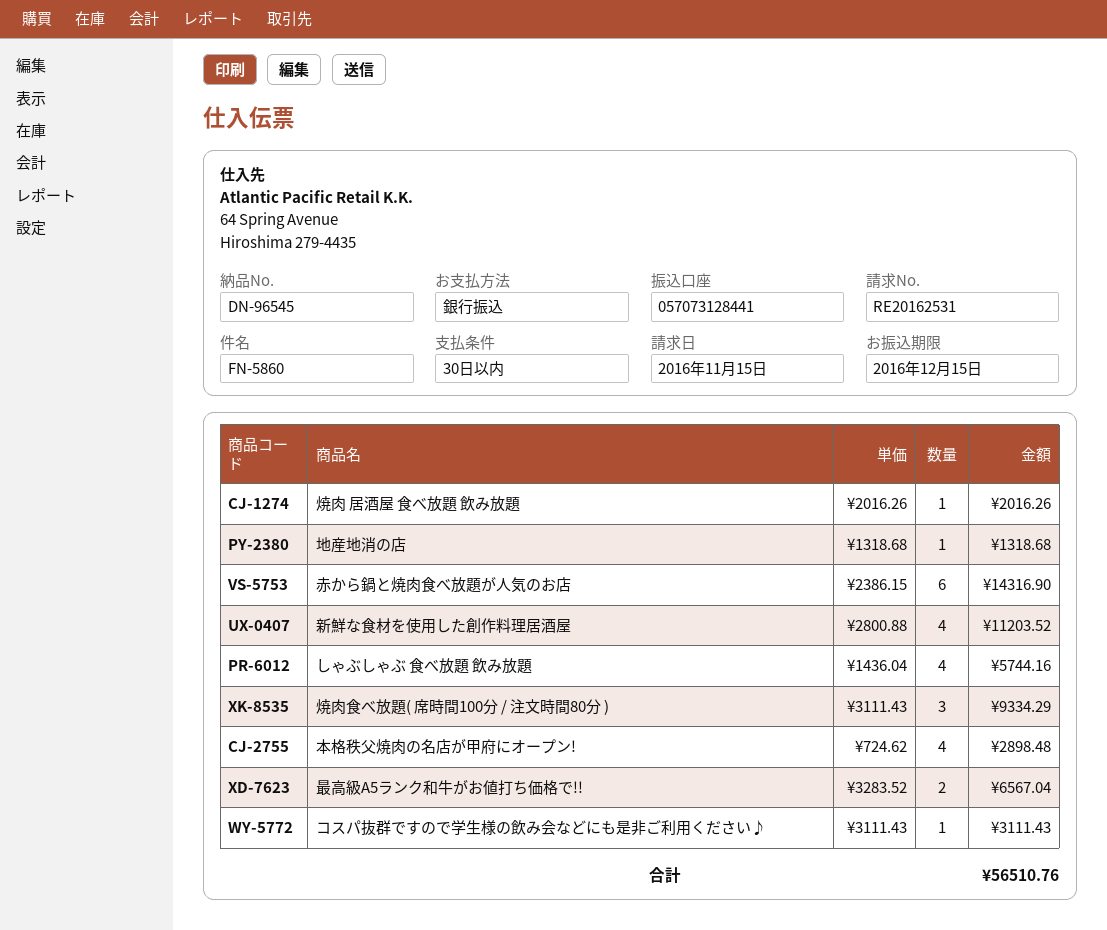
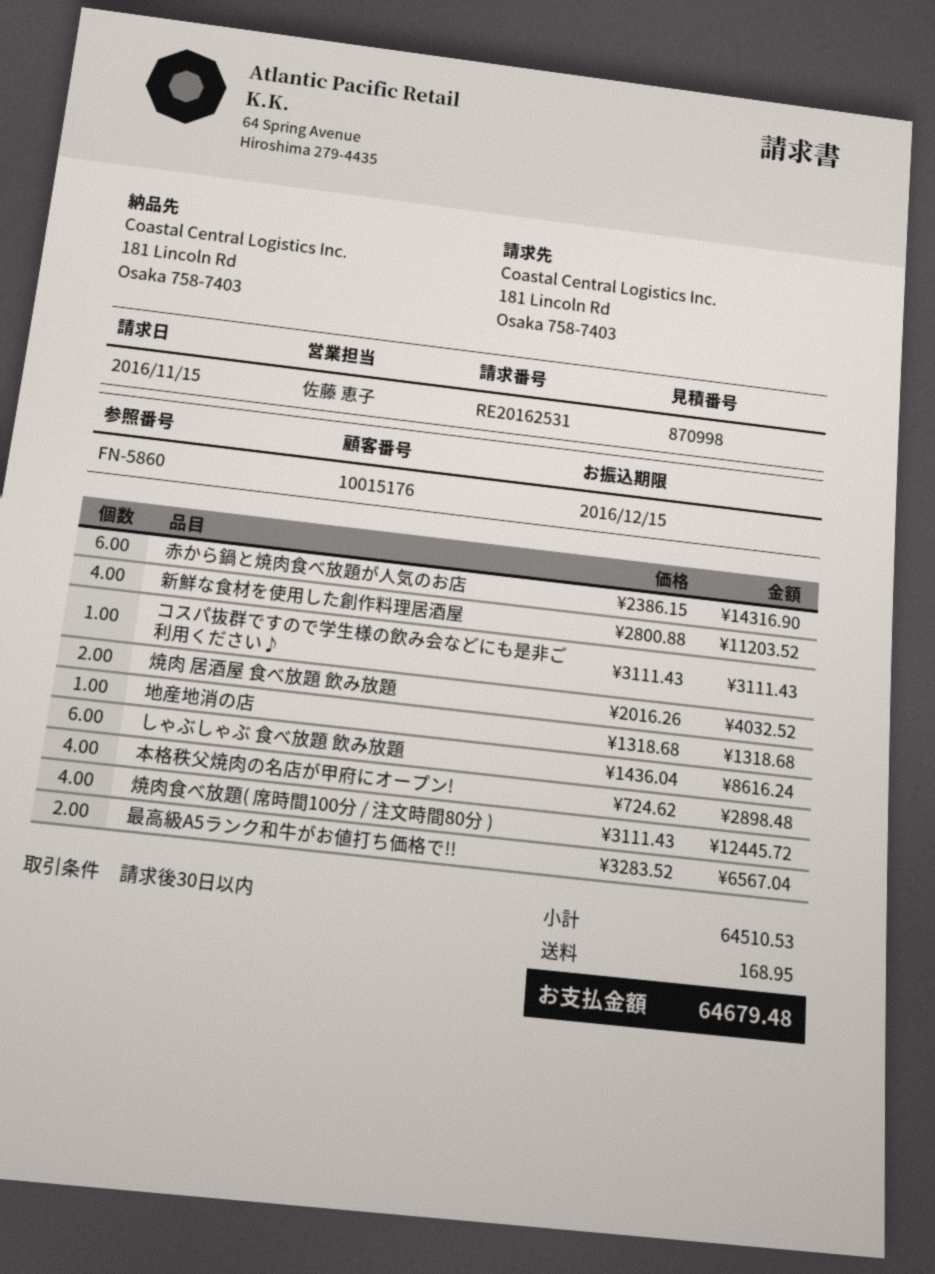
焼肉 居酒屋 食べ放題 飲み放題: 1 x 2016.26 = 2016.26 -> 2 x 2016.26 = 4032.52
しゃぶしゃぶ 食べ放題 飲み放題: 4 x 1436.04 = 5744.16 -> 6 x 1436.04 = 8616.24
焼肉食べ放題( 席時間100分 / 注文時間80分 ): 3 x 3111.43 = 9334.29 -> 4 x 3111.43 = 12445.72
shipping: none -> 168.95
total: 56510.76 -> 64679.48

